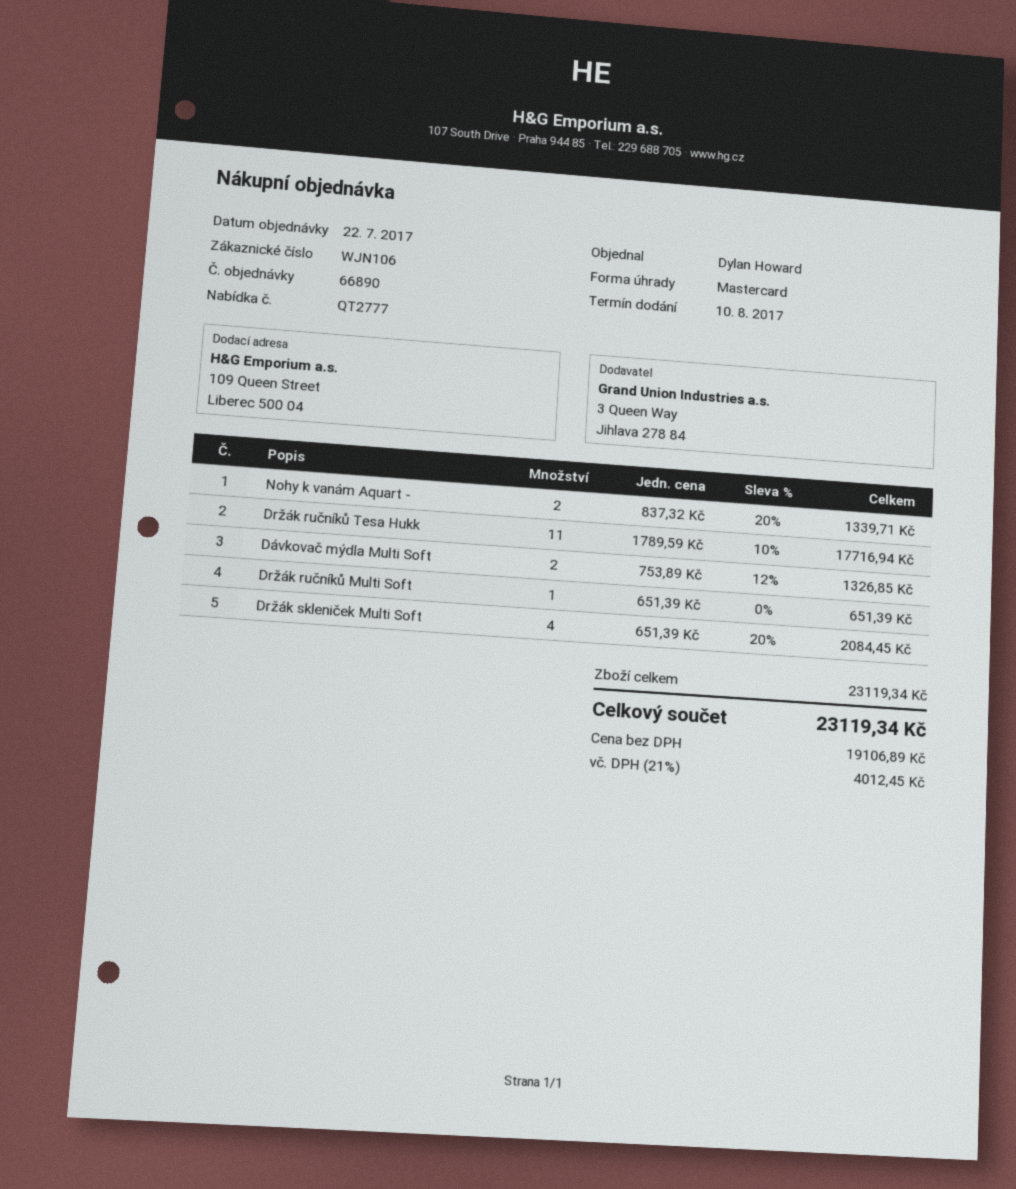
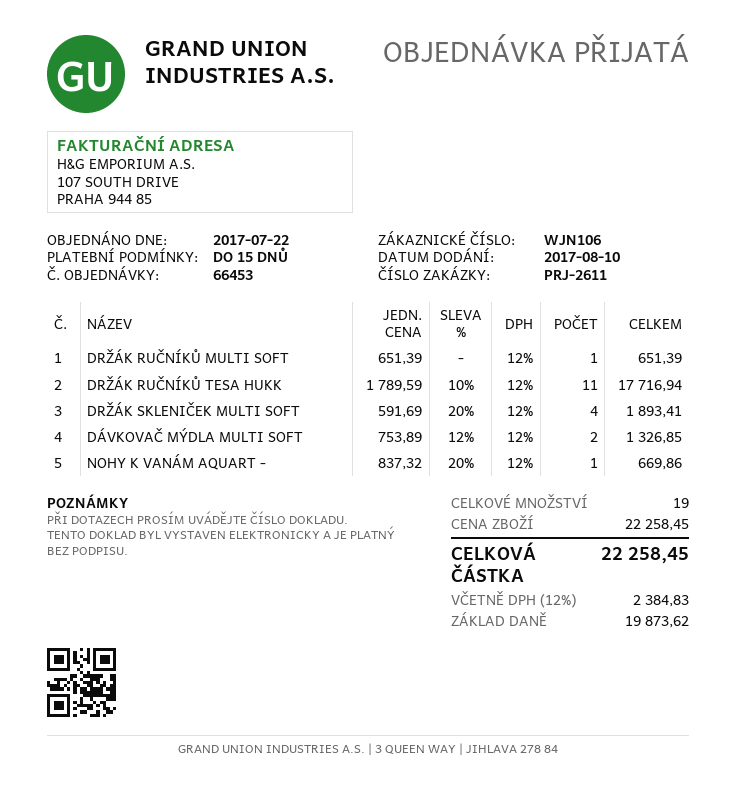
order number: 66890 -> 66453
Nohy k vanám Aquart -: 2 x 837.32 - 20% = 1339.71 -> 1 x 837.32 - 20% = 669.86
Držák skleniček Multi Soft: 4 x 651.39 - 20% = 2084.45 -> 4 x 591.69 - 20% = 1893.41
subtotal: 23119.34 -> 22258.45
net: 19106.89 -> 19873.62
tax: 21% = 4012.45 -> 12% = 2384.83
total: 23119.34 -> 22258.45

